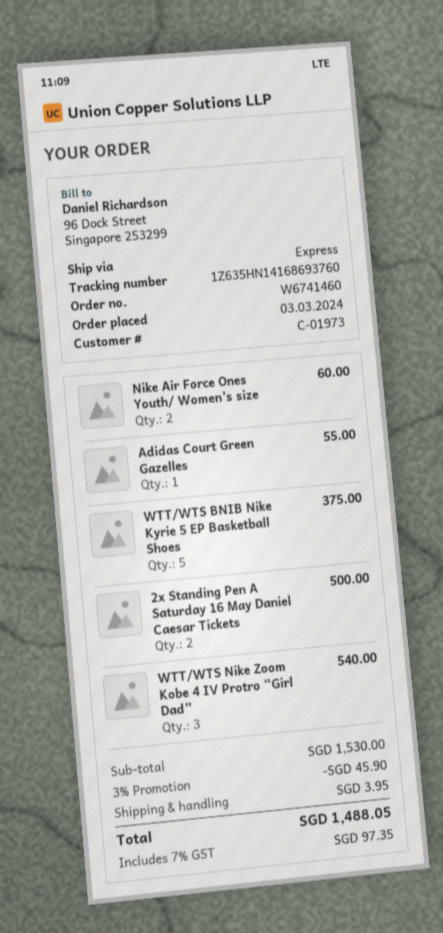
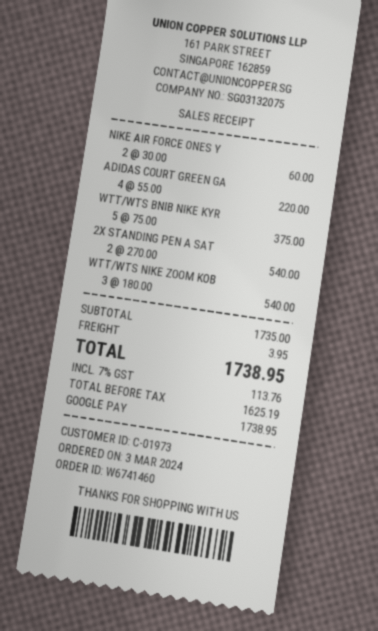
Adidas Court Green Gazelles: 1 for 55.00 -> 4 for 220.00
2x Standing Pen A Saturday 16 May Daniel Caesar Tickets: 2 for 500.00 -> 2 for 540.00
subtotal: 1530.00 -> 1735.00
discount: 3% = 45.90 -> none
tax: 7% = 97.35 -> 7% = 113.76
total: 1488.05 -> 1738.95

